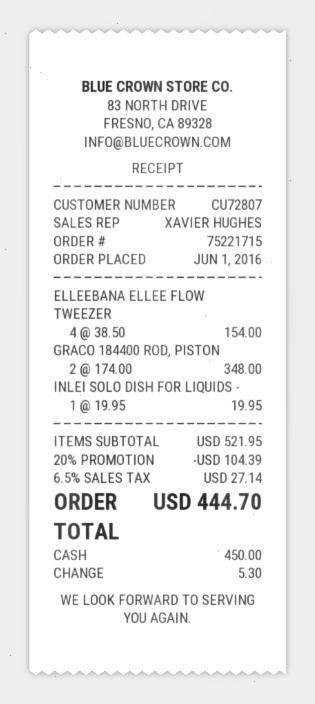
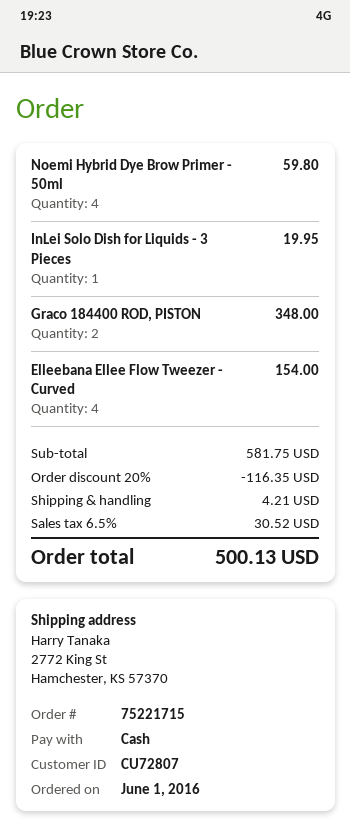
Noemi Hybrid Dye Brow Primer - 50ml: none -> 4 for 59.80
subtotal: 521.95 -> 581.75
discount: 20% = 104.39 -> 20% = 116.35
shipping: none -> 4.21
tax: 6.5% = 27.14 -> 6.5% = 30.52
total: 444.70 -> 500.13

